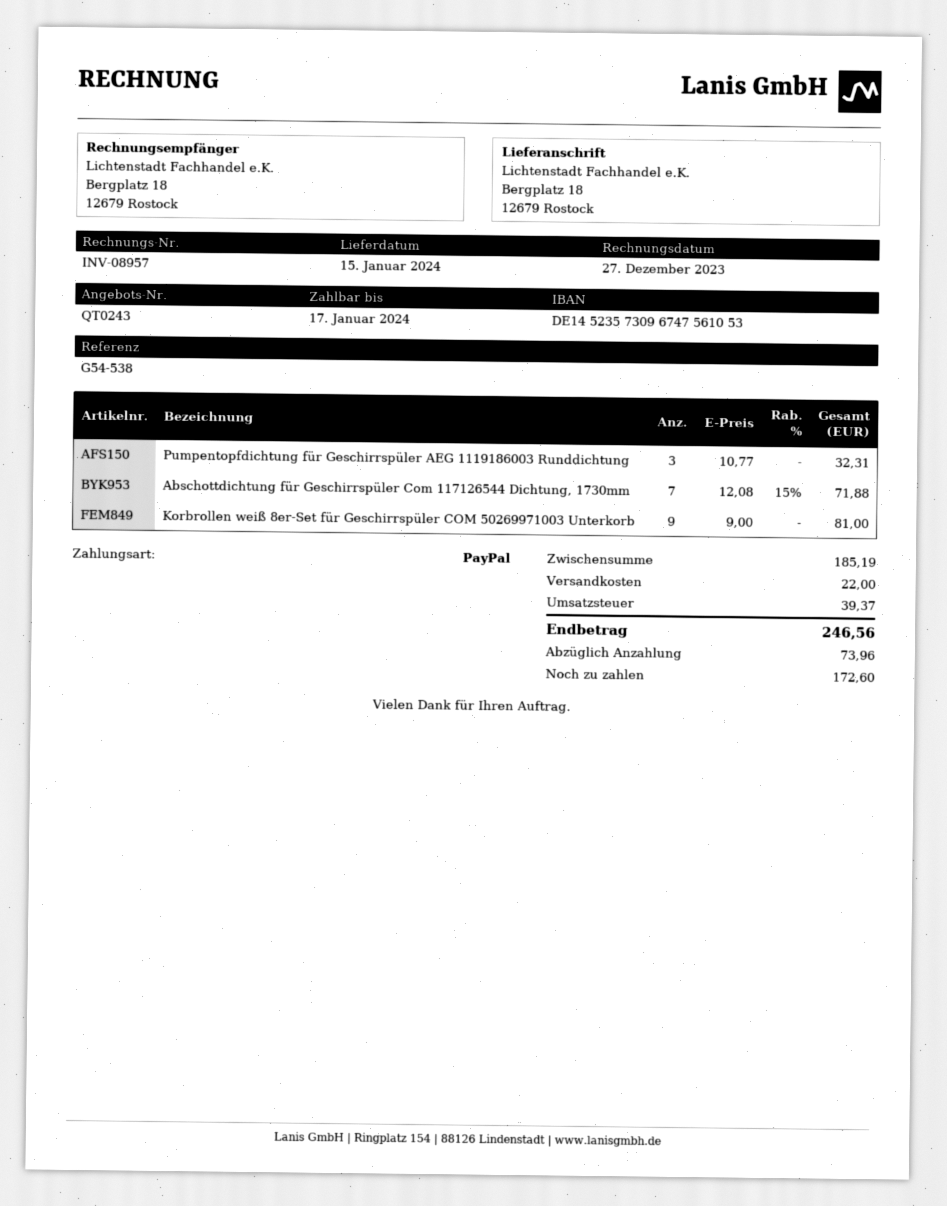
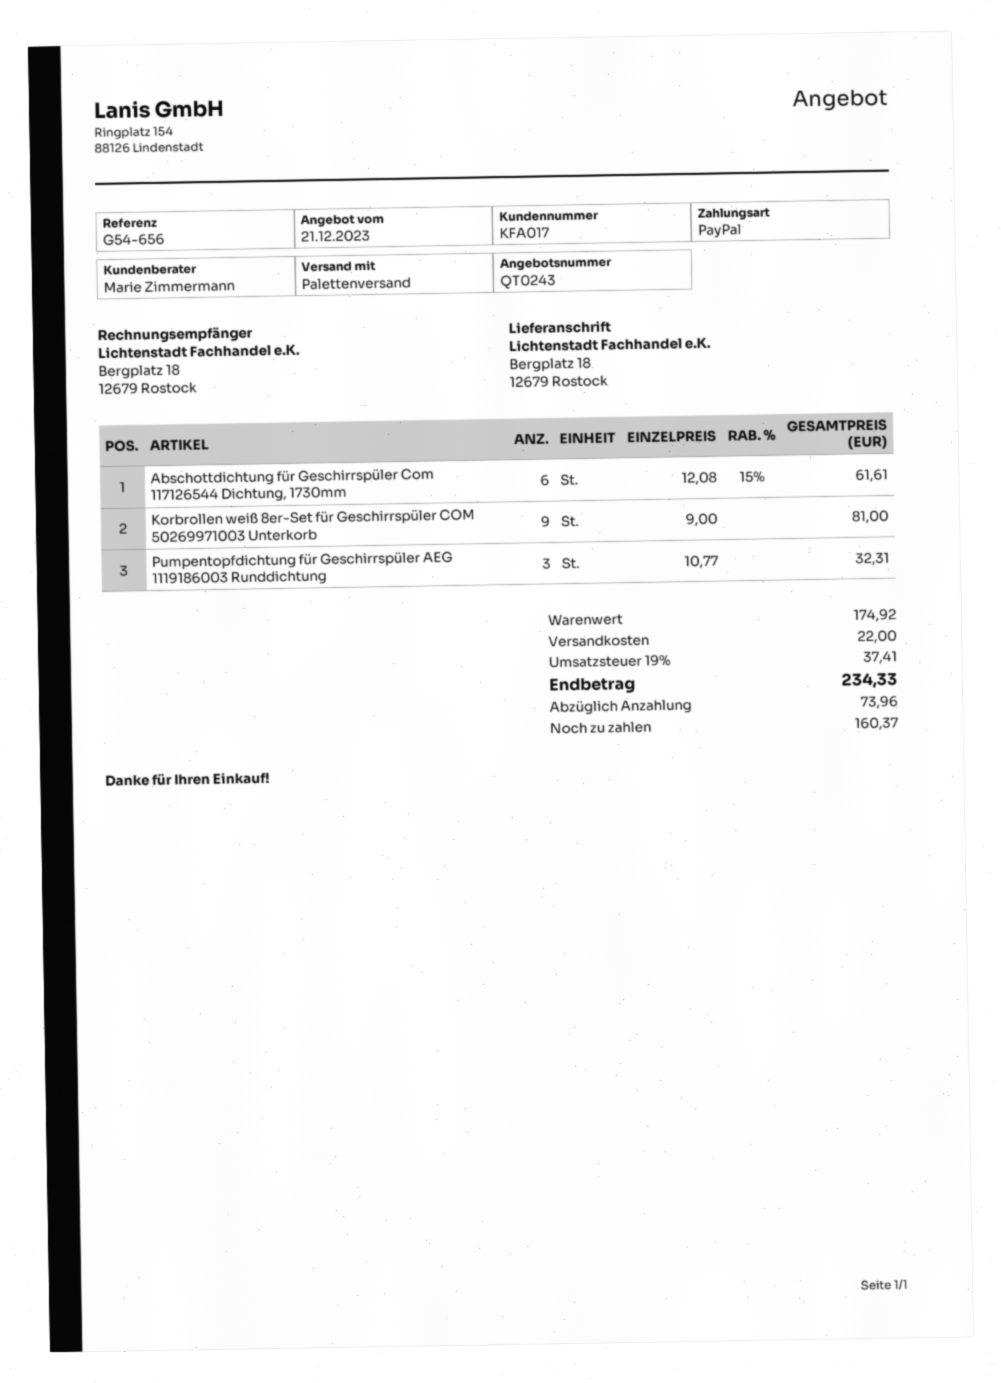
reference: G54-538 -> G54-656
Abschottdichtung für Geschirrspüler Com 117126544 Dichtung, 1730mm: 7 x 12.08 - 15% = 71.88 -> 6 x 12.08 - 15% = 61.61
subtotal: 185.19 -> 174.92
tax: 39.37 -> 37.41
total: 246.56 -> 234.33
balance: 172.60 -> 160.37

